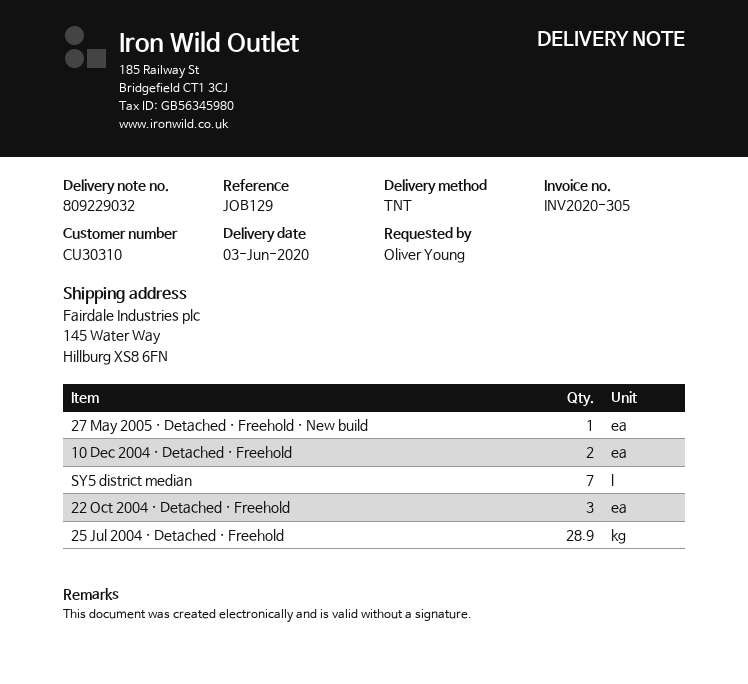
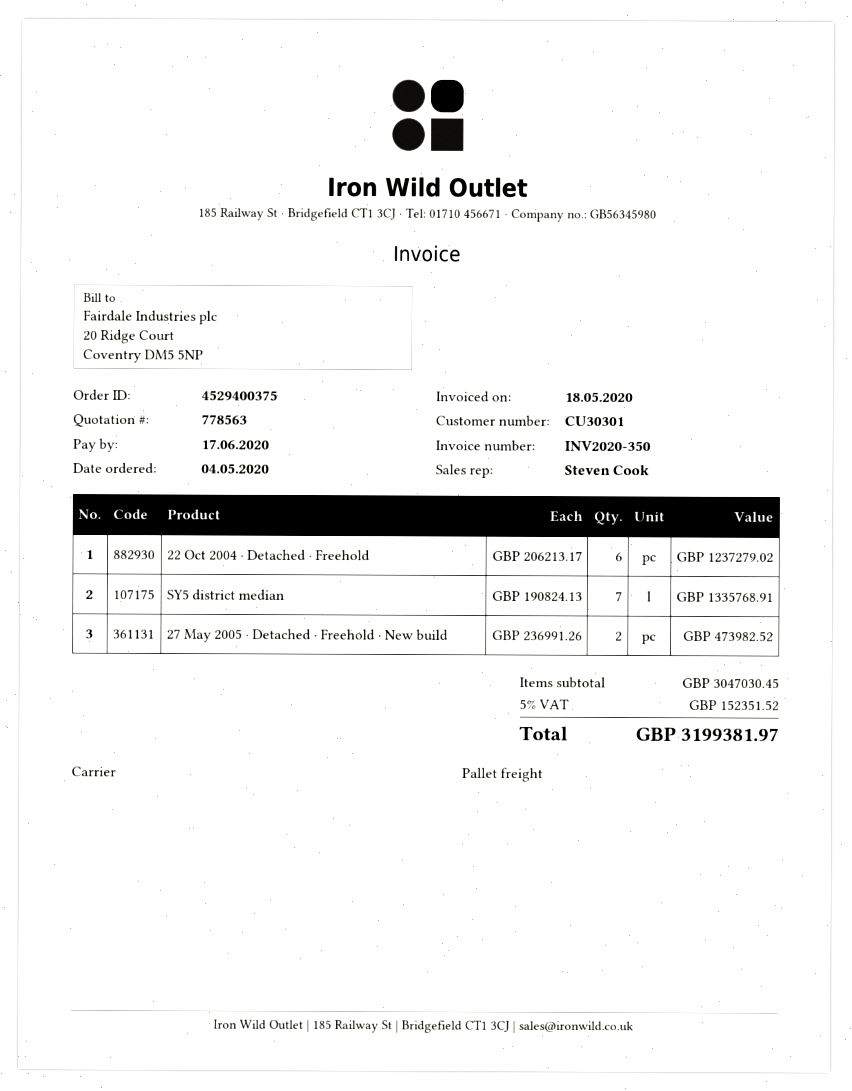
invoice number: INV2020-305 -> INV2020-350
customer number: CU30310 -> CU30301
shipping method: TNT -> pallet freight
27 May 2005 · Detached · Freehold · New build: 1 -> 2
10 Dec 2004 · Detached · Freehold: 2 -> none
22 Oct 2004 · Detached · Freehold: 3 -> 6
25 Jul 2004 · Detached · Freehold: 28.9 -> none

